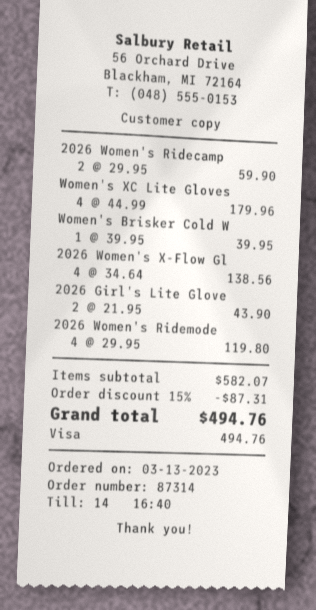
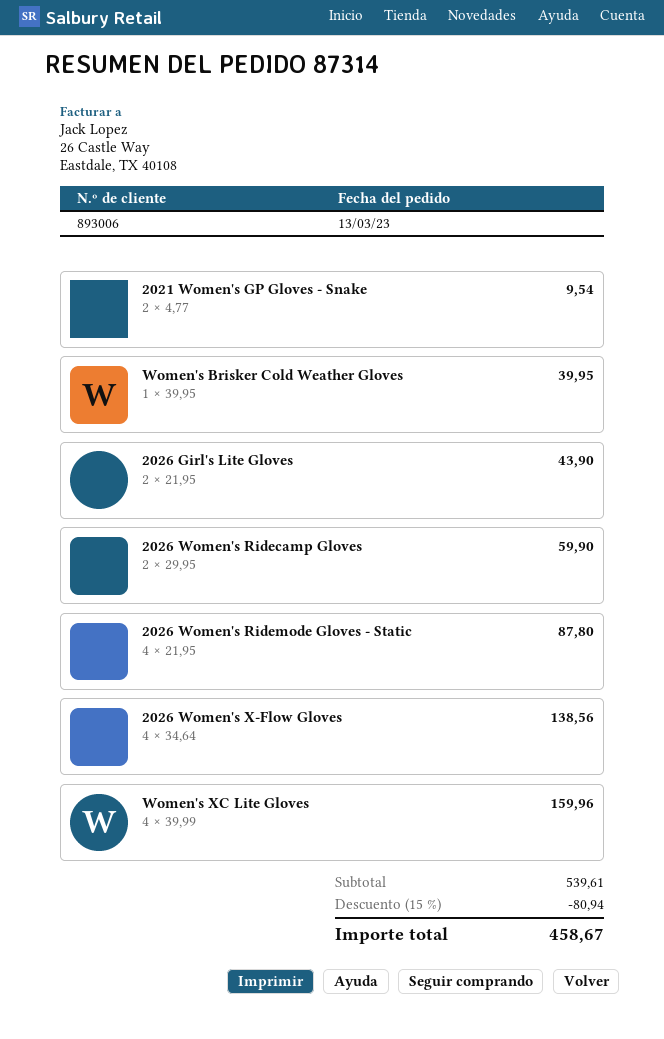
Women's XC Lite Gloves: 4 x 44.99 = 179.96 -> 4 x 39.99 = 159.96
2026 Women's Ridemode: 4 x 29.95 = 119.80 -> 4 x 21.95 = 87.80
2021 Women's GP Gloves - Snake: none -> 2 x 4.77 = 9.54
subtotal: 582.07 -> 539.61
discount: 15% = 87.31 -> 15% = 80.94
total: 494.76 -> 458.67

